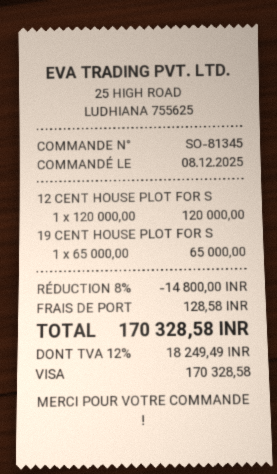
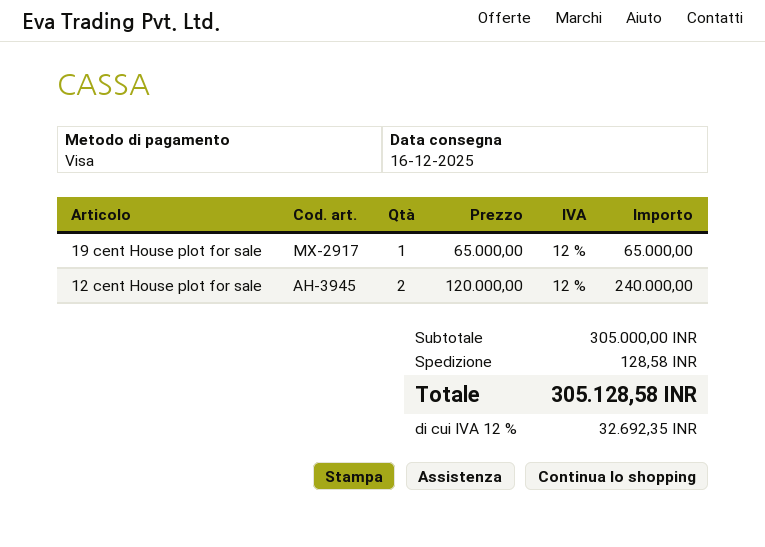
12 CENT HOUSE PLOT FOR S: 1 x 120000.00 = 120000.00 -> 2 x 120000.00 = 240000.00
discount: 8% = 14800.00 -> none
tax: 12% = 18249.49 -> 12% = 32692.35
total: 170328.58 -> 305128.58

